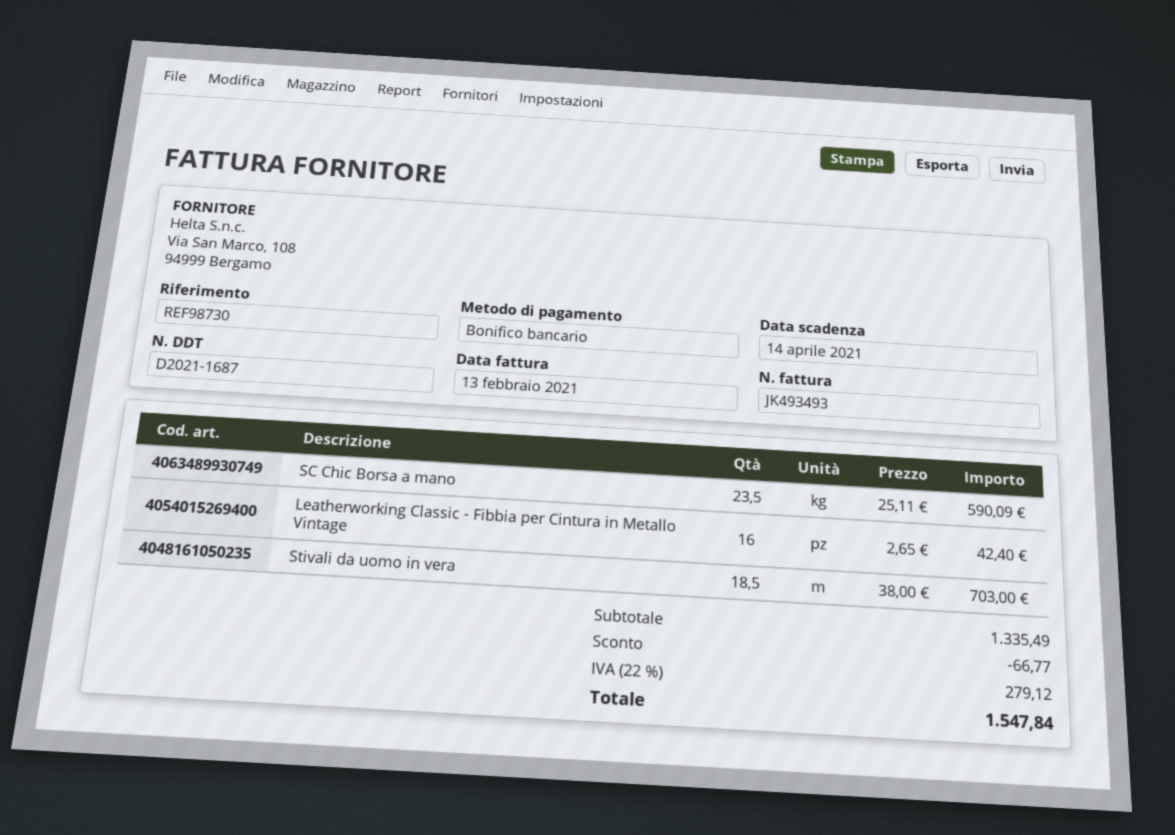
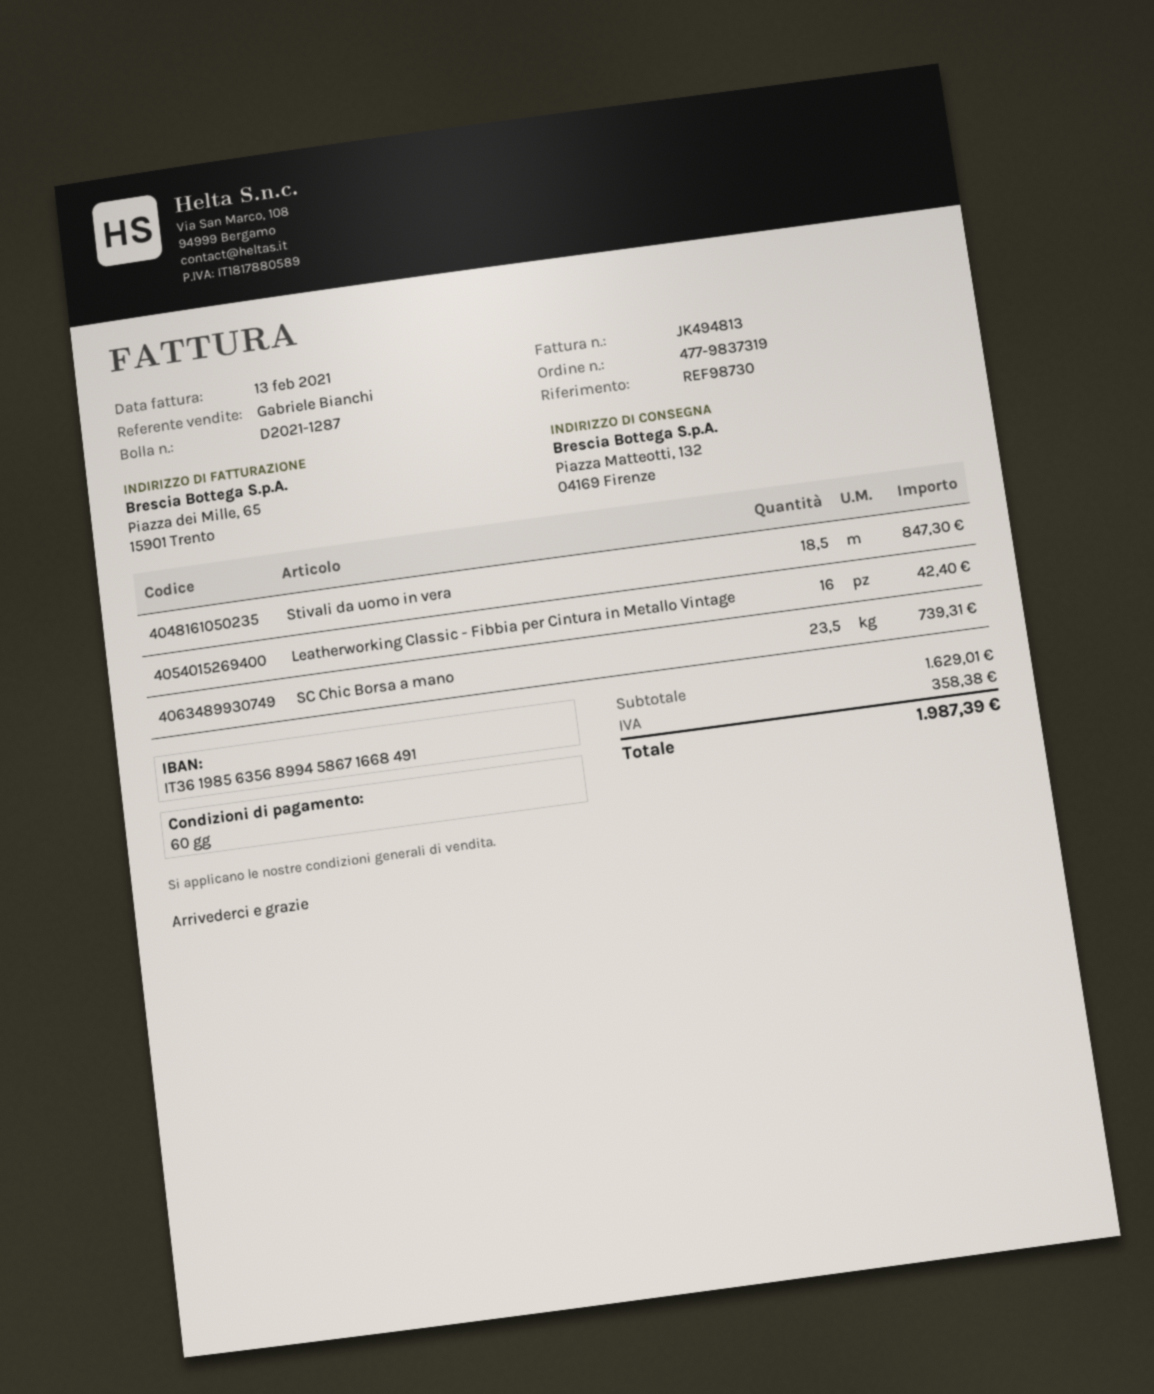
delivery note number: D2021-1687 -> D2021-1287
invoice number: JK493493 -> JK494813
SC Chic Borsa a mano: 23.5 for 590.09 -> 23.5 for 739.31
Stivali da uomo in vera: 18.5 for 703.00 -> 18.5 for 847.30
subtotal: 1335.49 -> 1629.01
discount: 66.77 -> none
tax: 279.12 -> 358.38
total: 1547.84 -> 1987.39

